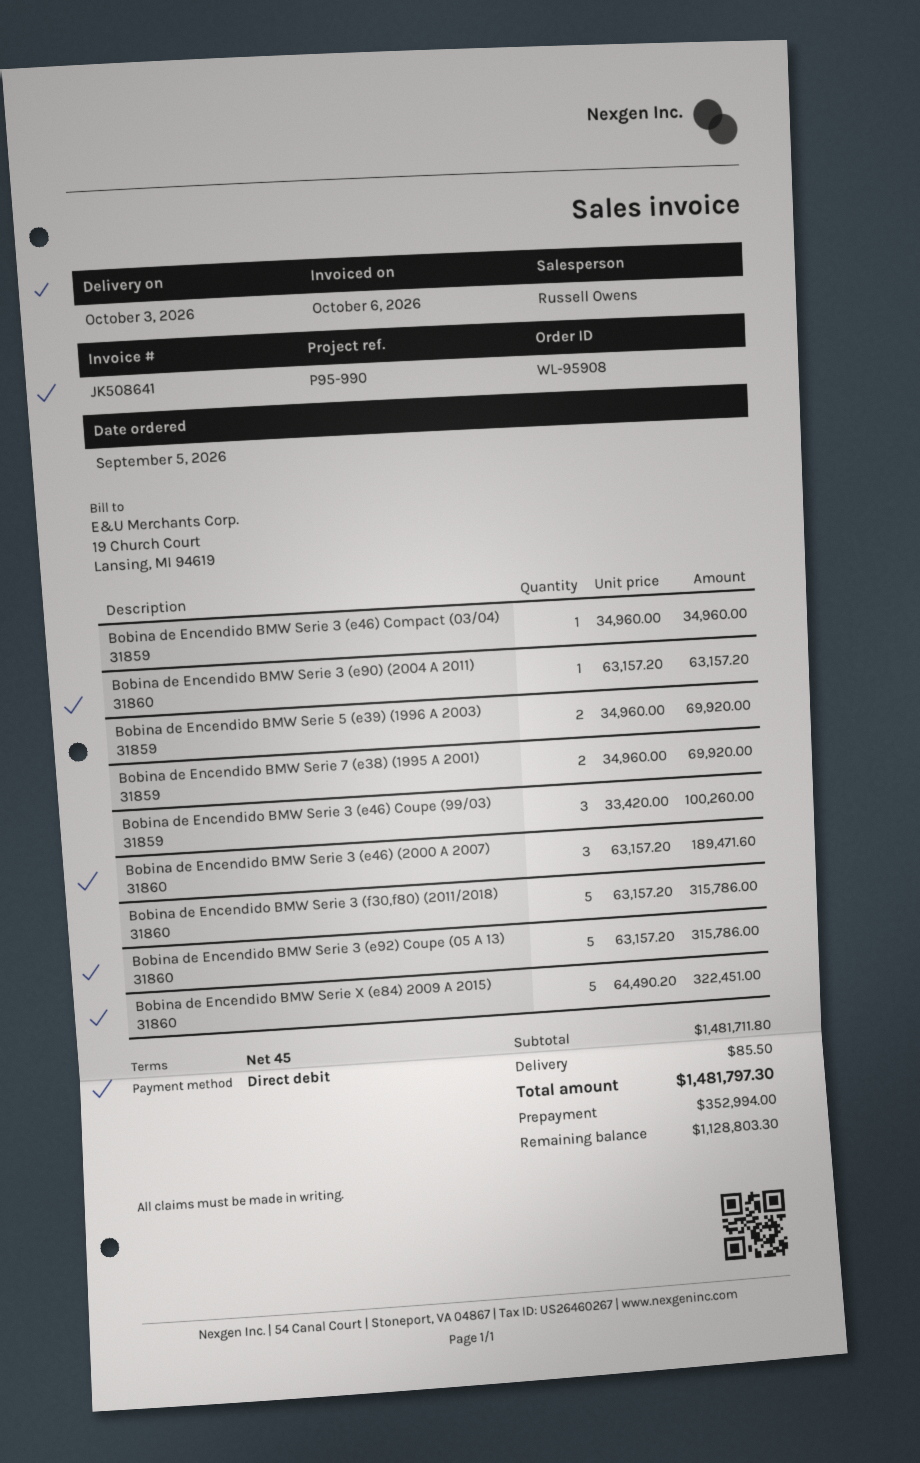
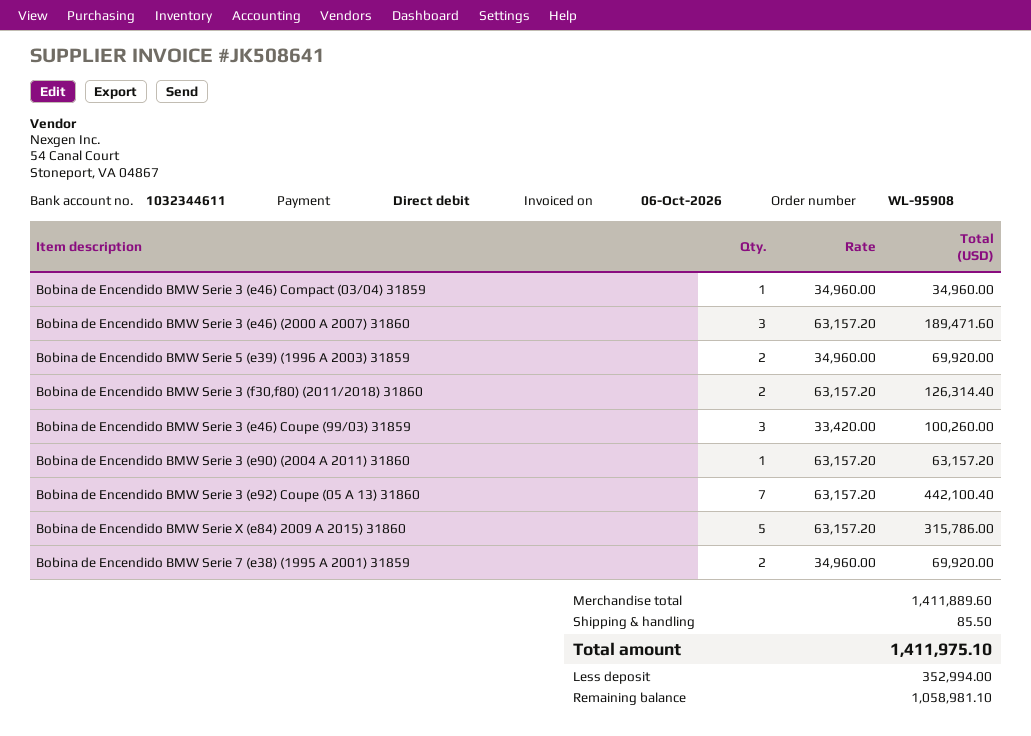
Bobina de Encendido BMW Serie 3 (f30,f80) (2011/2018) 31860: 5 x 63157.20 = 315786.00 -> 2 x 63157.20 = 126314.40
Bobina de Encendido BMW Serie 3 (e92) Coupe (05 A 13) 31860: 5 x 63157.20 = 315786.00 -> 7 x 63157.20 = 442100.40
Bobina de Encendido BMW Serie X (e84) 2009 A 2015) 31860: 5 x 64490.20 = 322451.00 -> 5 x 63157.20 = 315786.00
subtotal: 1481711.80 -> 1411889.60
total: 1481797.30 -> 1411975.10
balance: 1128803.30 -> 1058981.10

